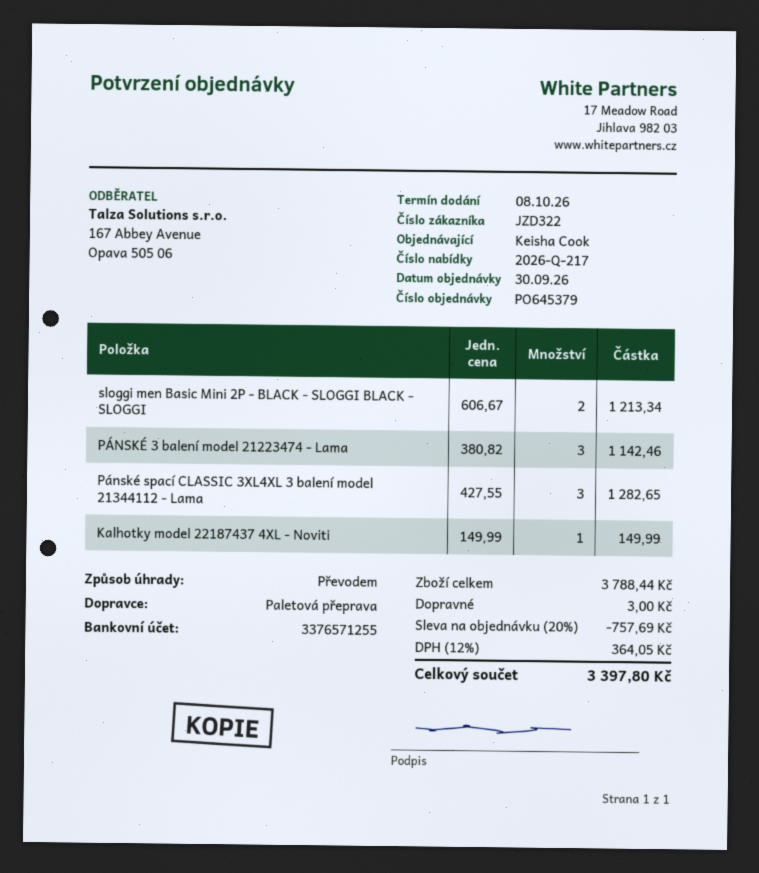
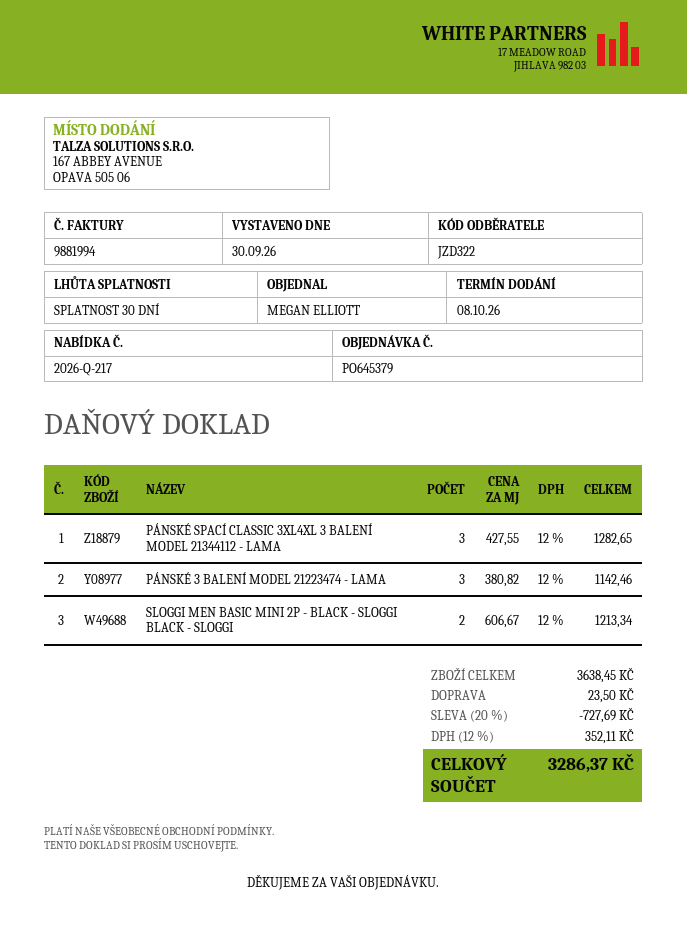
ordered by: Keisha Cook -> MEGAN ELLIOTT
Kalhotky model 22187437 4XL - Noviti: 1 x 149.99 = 149.99 -> none
subtotal: 3788.44 -> 3638.45
discount: 20% = 757.69 -> 20% = 727.69
shipping: 3.00 -> 23.50
tax: 12% = 364.05 -> 12% = 352.11
total: 3397.80 -> 3286.37

